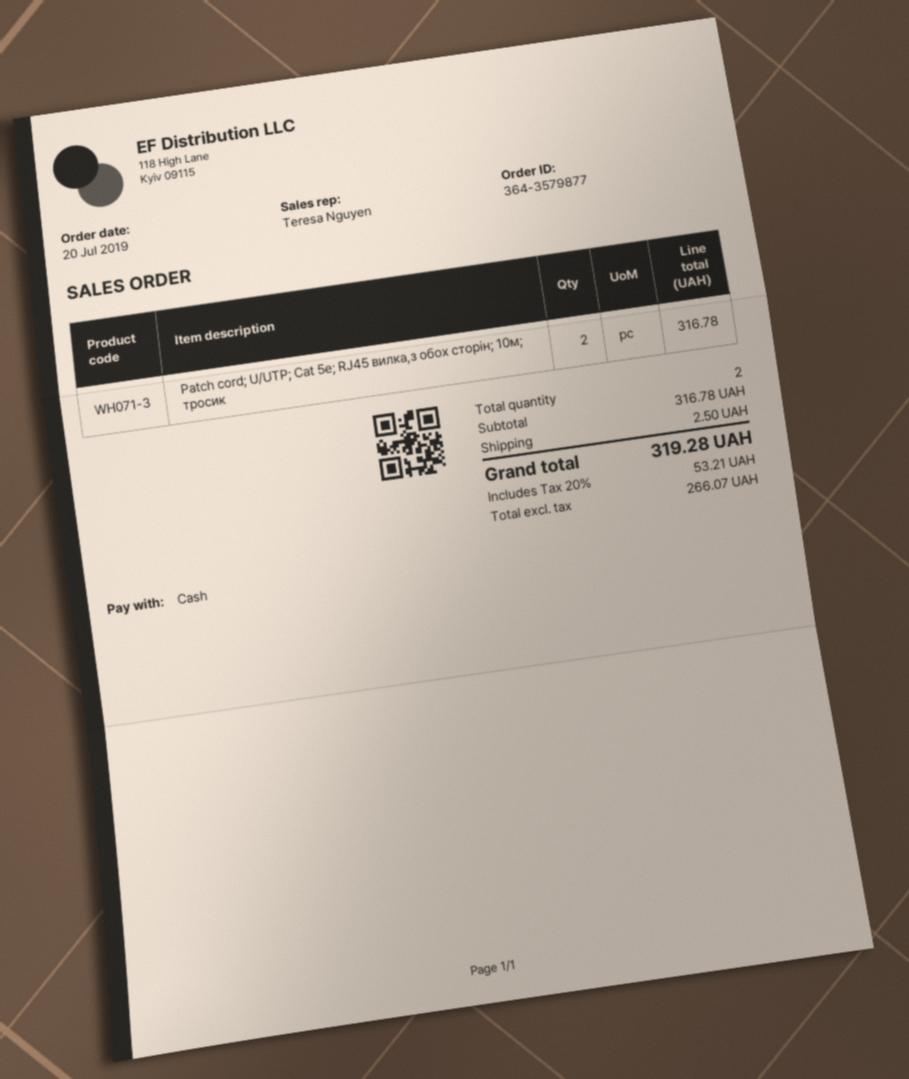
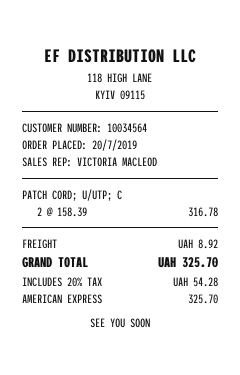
sales rep: Teresa Nguyen -> VICTORIA MACLEOD
payment method: cash -> American Express
shipping: 2.50 -> 8.92
tax: 20% = 53.21 -> 20% = 54.28
total: 319.28 -> 325.70

